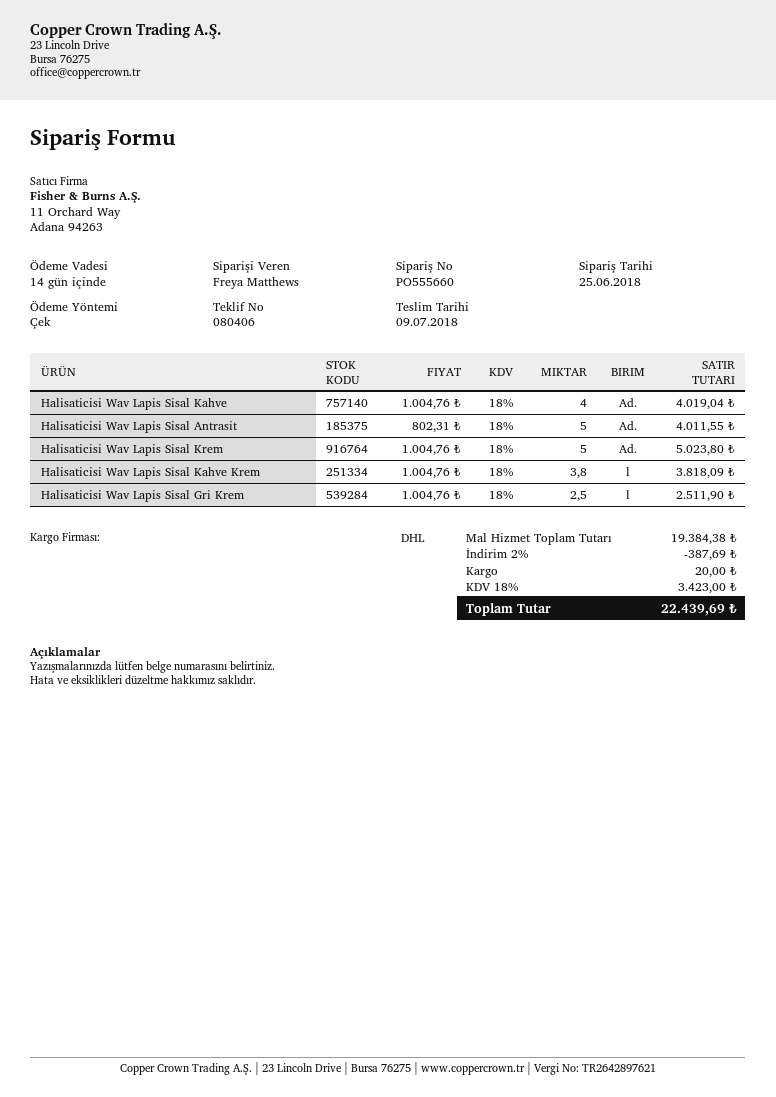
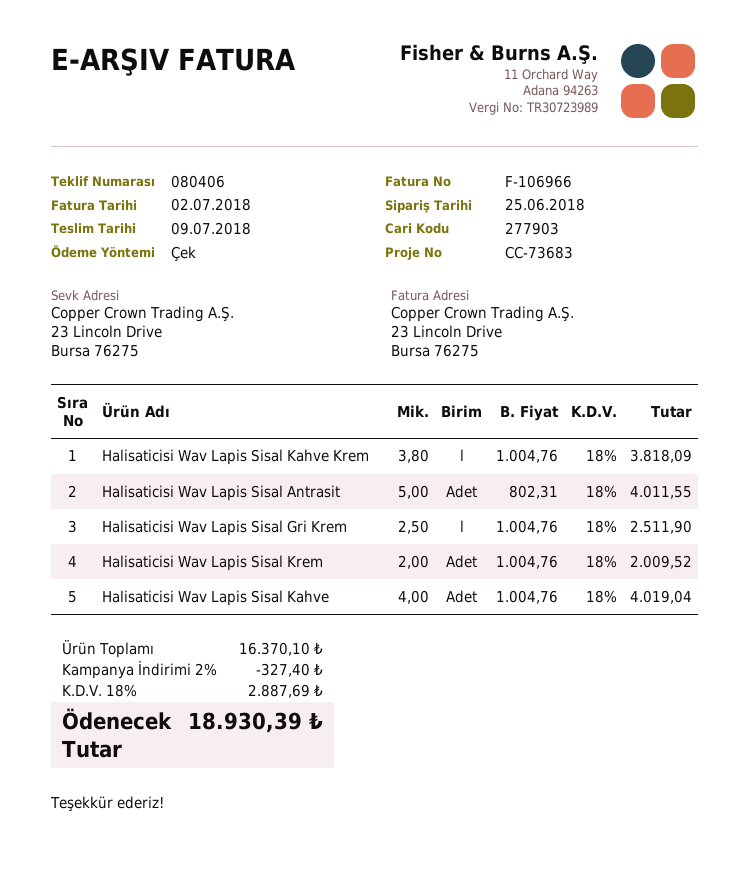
Halisaticisi Wav Lapis Sisal Krem: 5 x 1004.76 = 5023.80 -> 2 x 1004.76 = 2009.52
subtotal: 19384.38 -> 16370.10
discount: 2% = 387.69 -> 2% = 327.40
shipping: 20.00 -> none
tax: 18% = 3423.00 -> 18% = 2887.69
total: 22439.69 -> 18930.39

